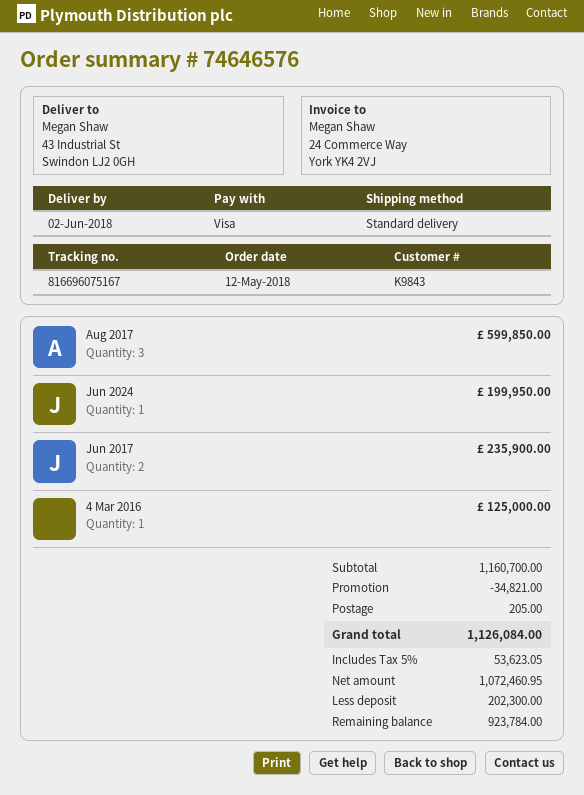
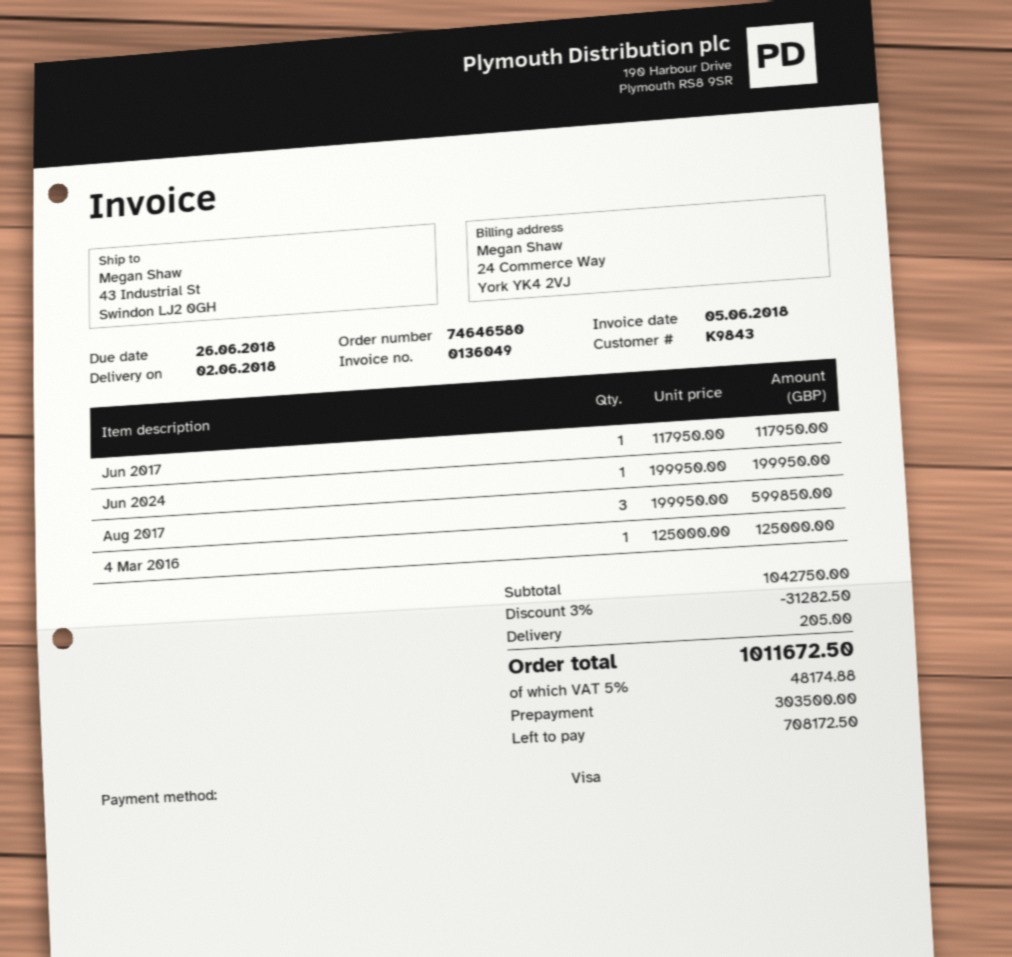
order number: 74646576 -> 74646580
Jun 2017: 2 for 235900.00 -> 1 for 117950.00
subtotal: 1160700.00 -> 1042750.00
discount: 34821.00 -> 31282.50
tax: 5% = 53623.05 -> 5% = 48174.88
total: 1126084.00 -> 1011672.50
deposit: 202300.00 -> 303500.00
balance: 923784.00 -> 708172.50

